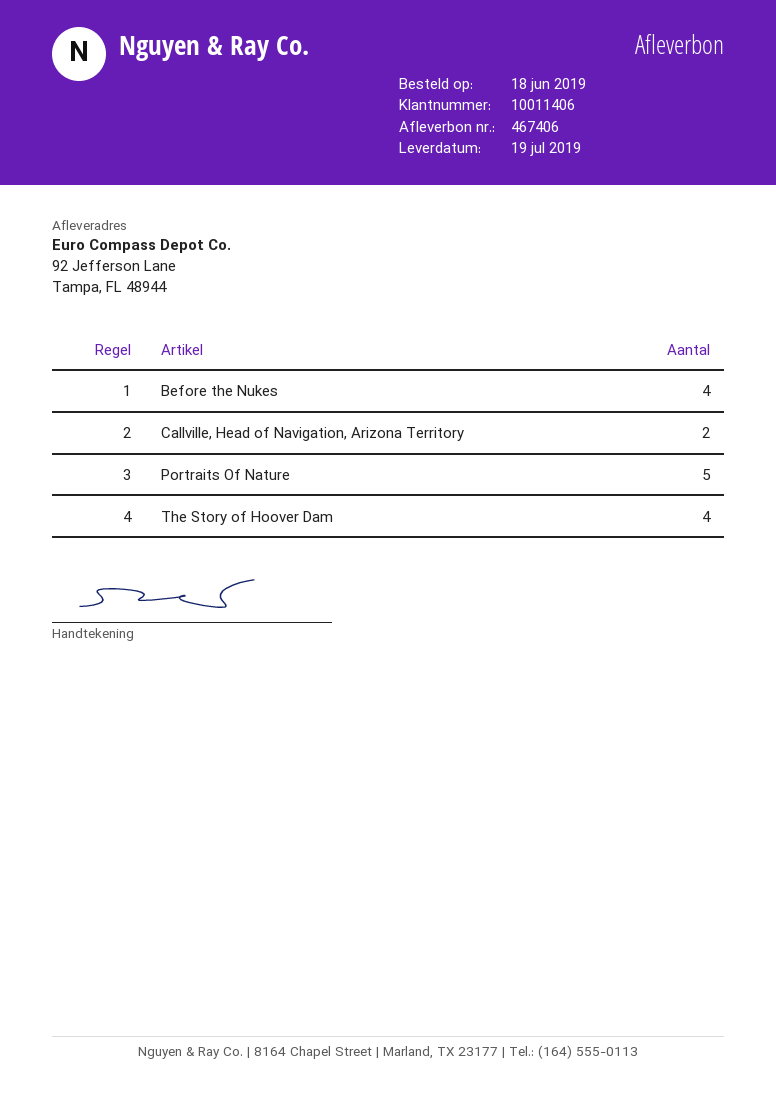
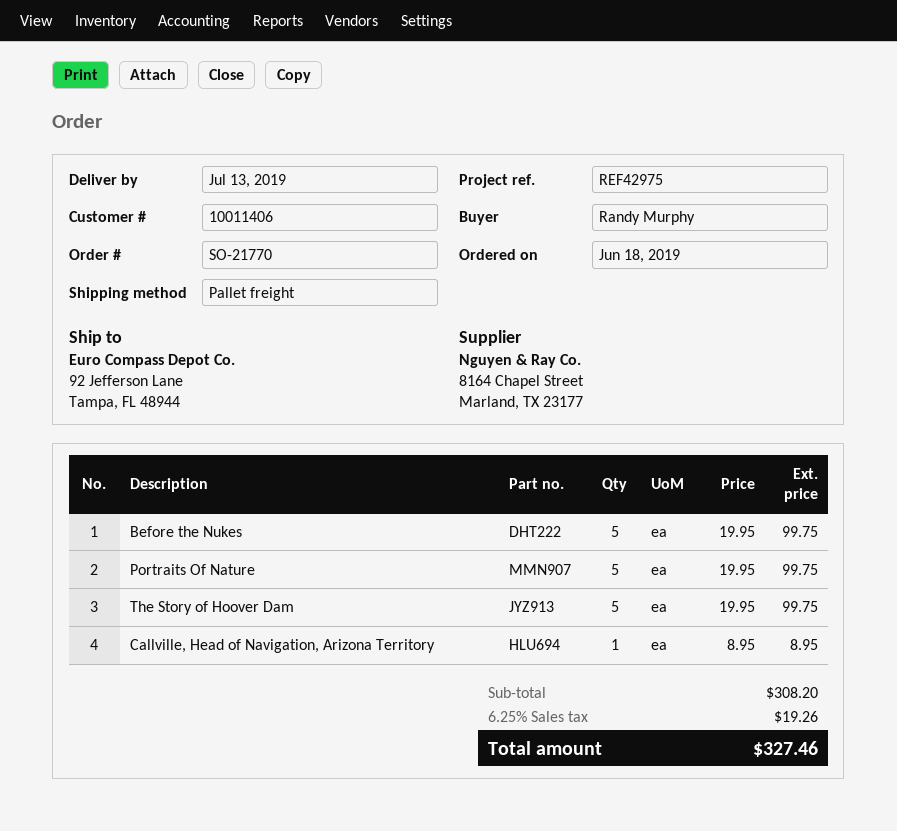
delivery date: 2019-07-19 -> 2019-07-13
Before the Nukes: 4 -> 5
Callville, Head of Navigation, Arizona Territory: 2 -> 1
The Story of Hoover Dam: 4 -> 5

